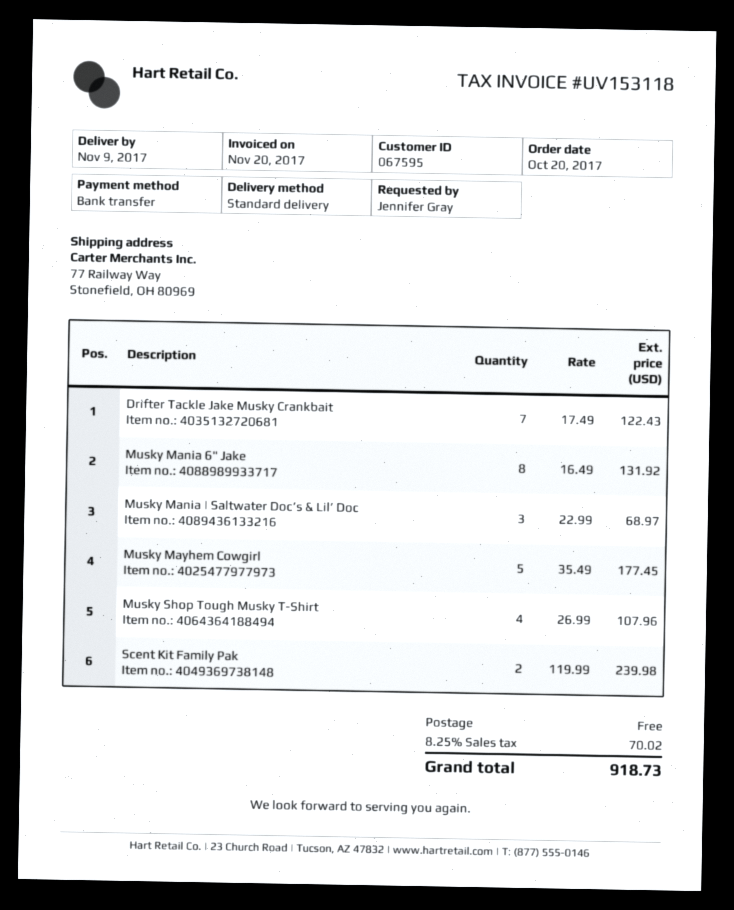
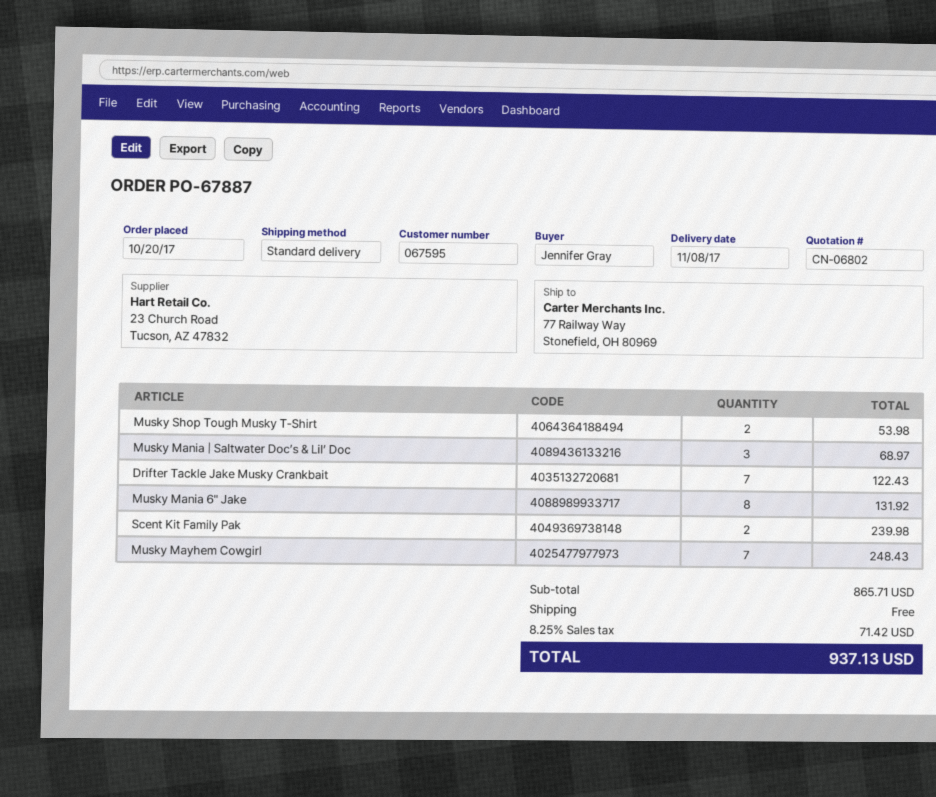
delivery date: 2017-11-09 -> 2017-11-08
Musky Mayhem Cowgirl: 5 for 177.45 -> 7 for 248.43
Musky Shop Tough Musky T-Shirt: 4 for 107.96 -> 2 for 53.98
tax: 8.25% = 70.02 -> 8.25% = 71.42
total: 918.73 -> 937.13

